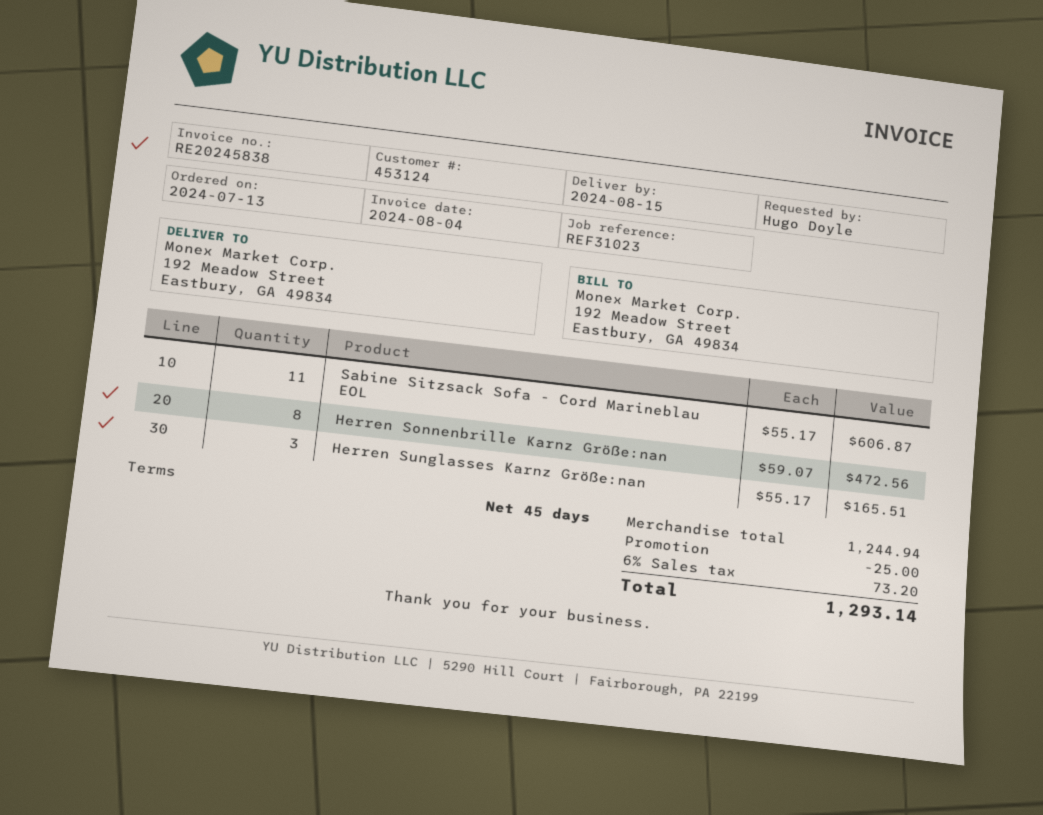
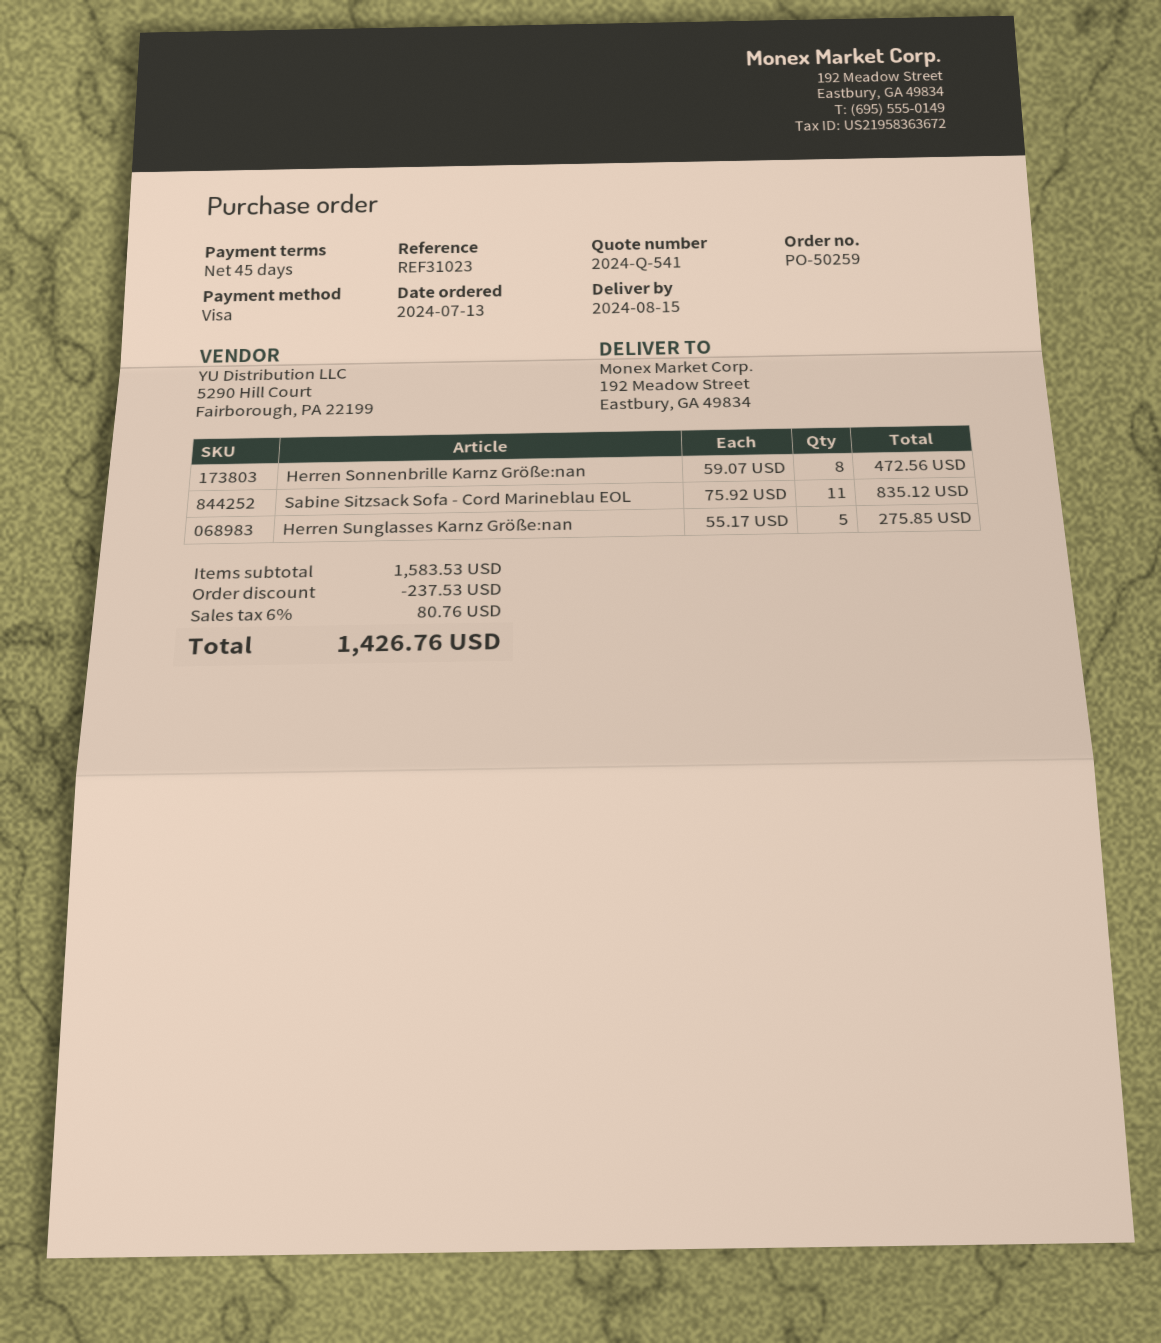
Sabine Sitzsack Sofa - Cord Marineblau EOL: 11 x 55.17 = 606.87 -> 11 x 75.92 = 835.12
Herren Sunglasses Karnz Größe:nan: 3 x 55.17 = 165.51 -> 5 x 55.17 = 275.85
subtotal: 1244.94 -> 1583.53
discount: 25.00 -> 237.53
tax: 6% = 73.20 -> 6% = 80.76
total: 1293.14 -> 1426.76

